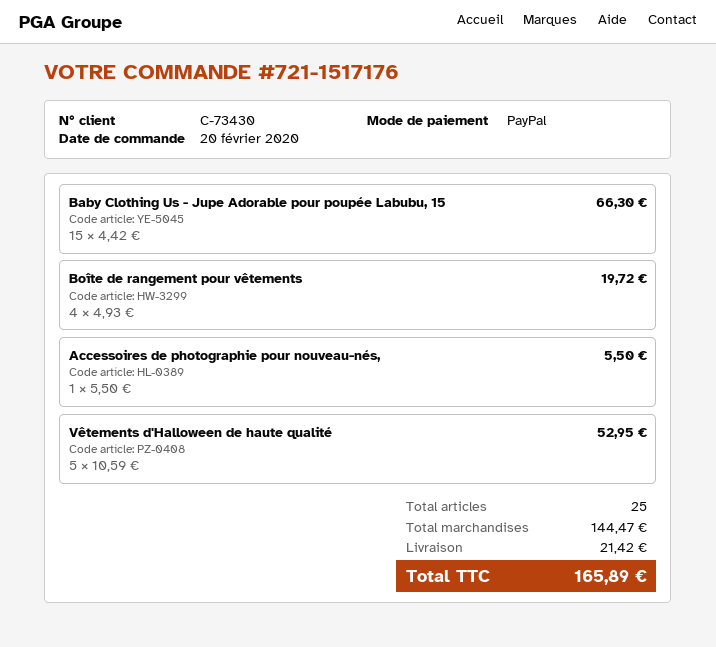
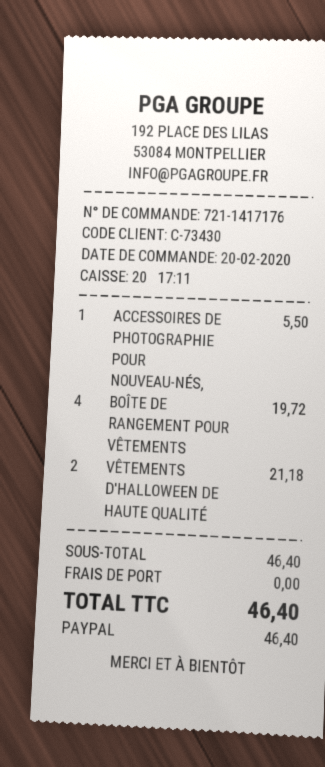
order number: 721-1517176 -> 721-1417176
Baby Clothing Us - Jupe Adorable pour poupée Labubu, 15: 15 for 66.30 -> none
Vêtements d'Halloween de haute qualité: 5 for 52.95 -> 2 for 21.18
subtotal: 144.47 -> 46.40
shipping: 21.42 -> 0.00
total: 165.89 -> 46.40

